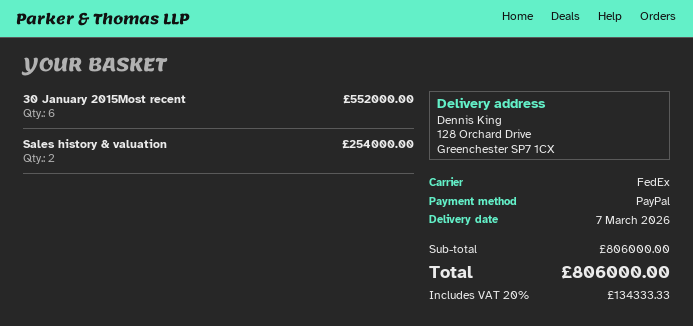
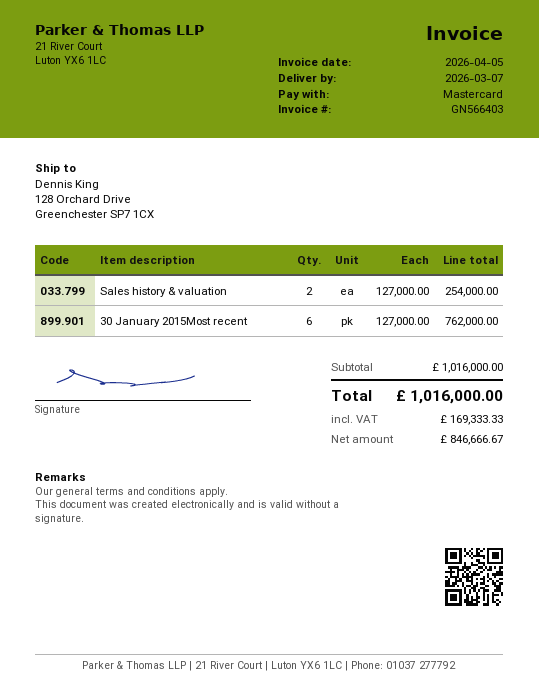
payment method: PayPal -> Mastercard
30 January 2015Most recent: 6 for 552000.00 -> 6 for 762000.00
subtotal: 806000.00 -> 1016000.00
tax: 134333.33 -> 169333.33
total: 806000.00 -> 1016000.00

